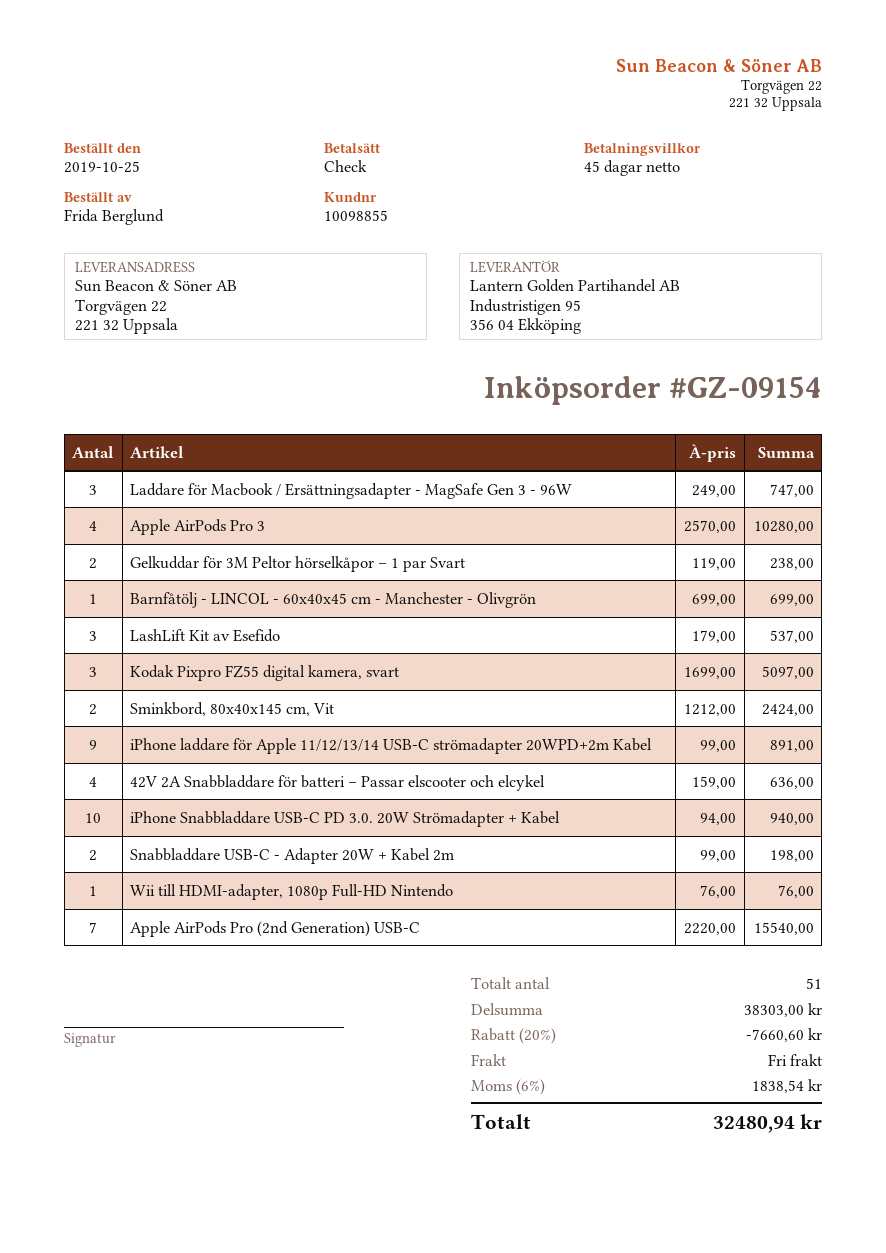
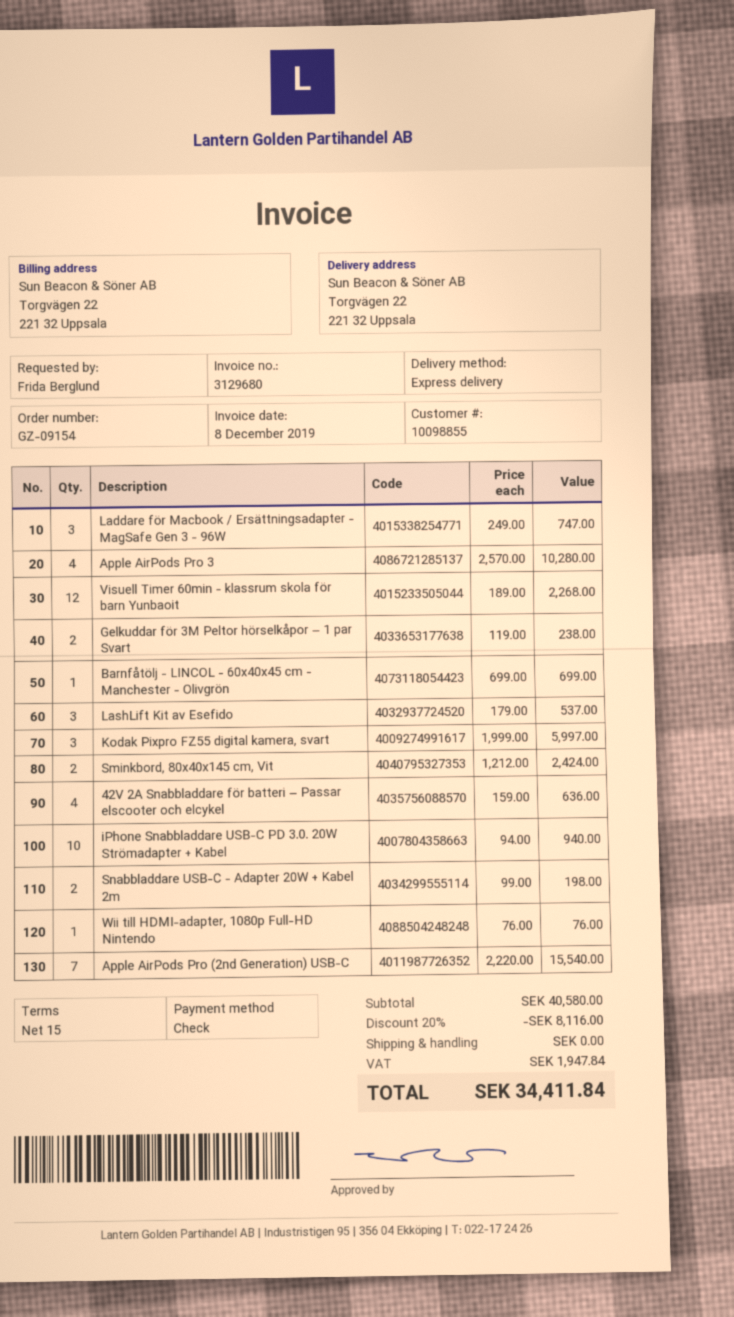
payment terms: 45 days -> 15 days
Kodak Pixpro FZ55 digital kamera, svart: 3 x 1699.00 = 5097.00 -> 3 x 1999.00 = 5997.00
iPhone laddare för Apple 11/12/13/14 USB-C strömadapter 20WPD+2m Kabel: 9 x 99.00 = 891.00 -> none
Visuell Timer 60min - klassrum skola för barn Yunbaoit: none -> 12 x 189.00 = 2268.00
subtotal: 38303.00 -> 40580.00
discount: 20% = 7660.60 -> 20% = 8116.00
tax: 1838.54 -> 1947.84
total: 32480.94 -> 34411.84

